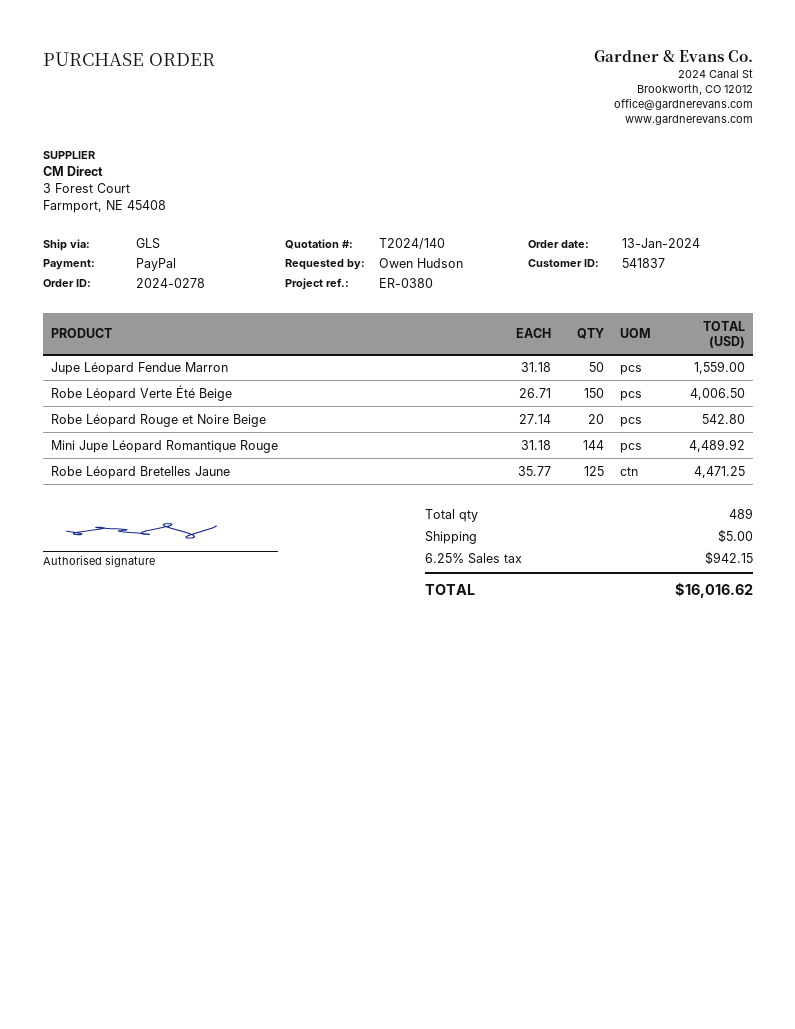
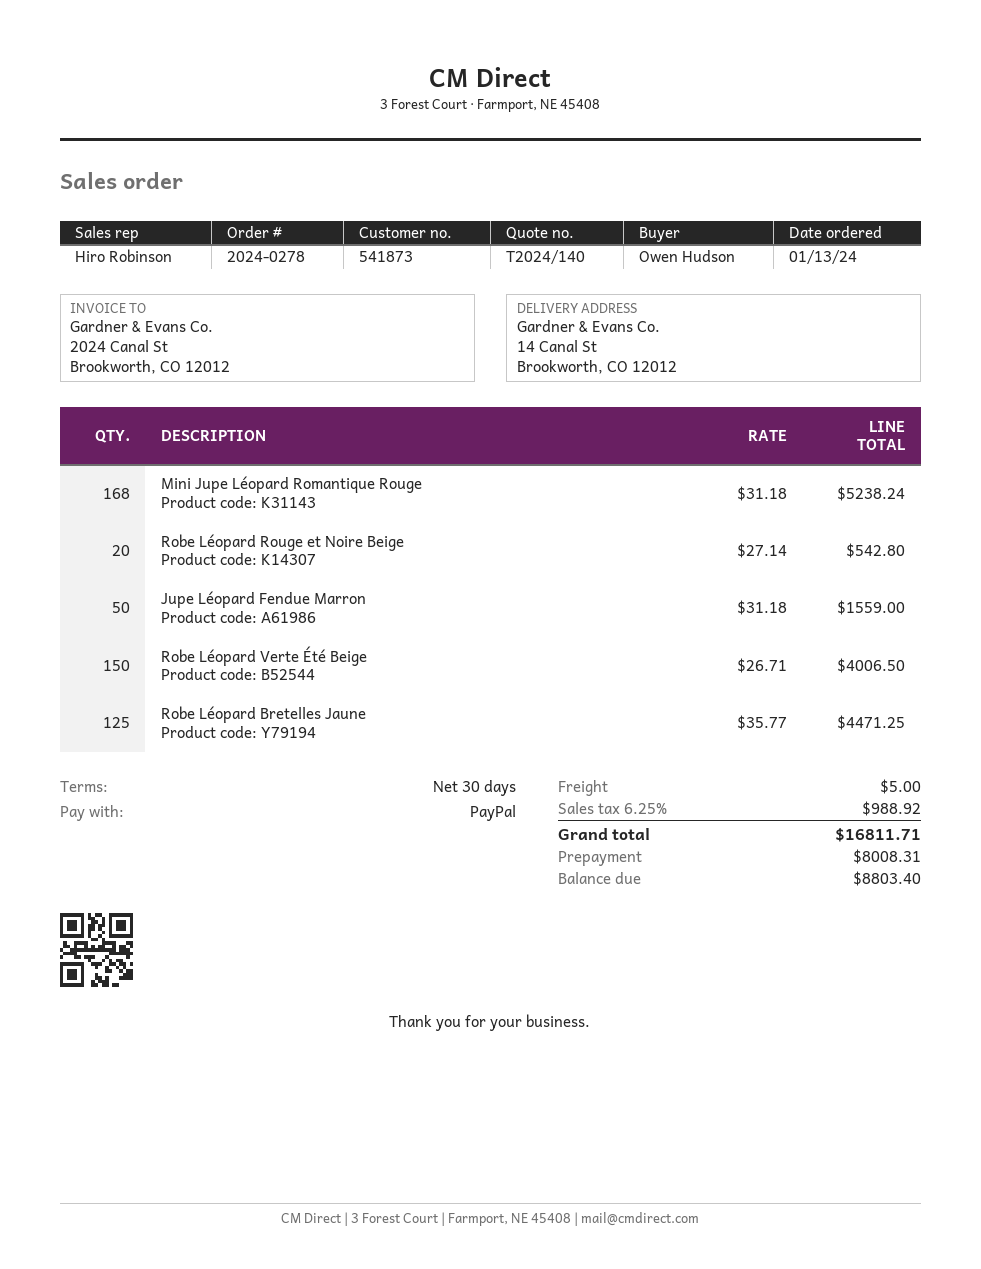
customer number: 541837 -> 541873
Mini Jupe Léopard Romantique Rouge: 144 x 31.18 = 4489.92 -> 168 x 31.18 = 5238.24
tax: 6.25% = 942.15 -> 6.25% = 988.92
total: 16016.62 -> 16811.71

